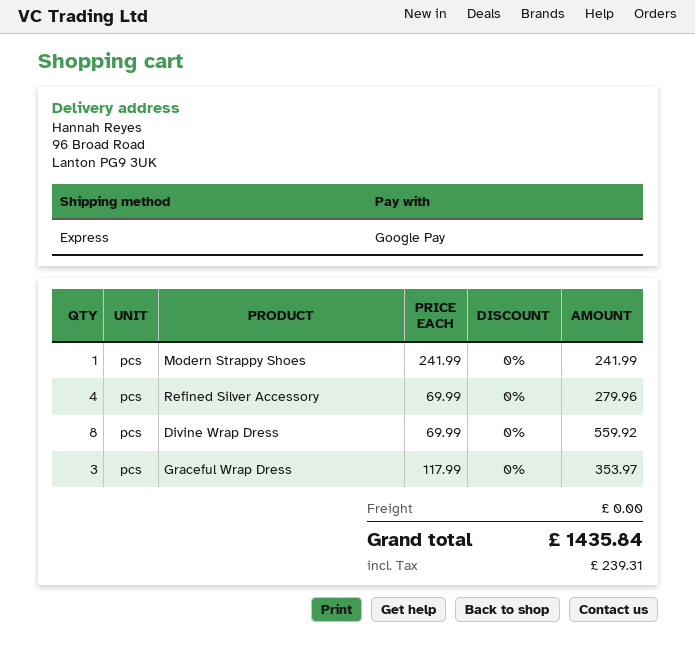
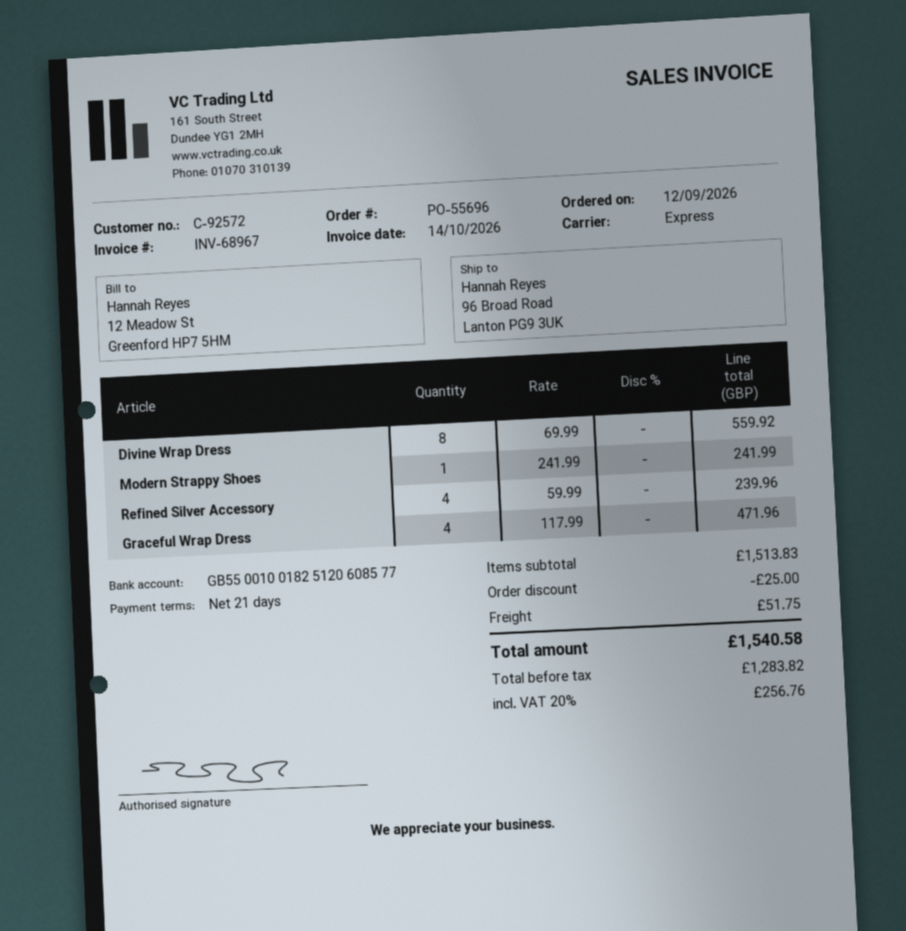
Refined Silver Accessory: 4 x 69.99 = 279.96 -> 4 x 59.99 = 239.96
Graceful Wrap Dress: 3 x 117.99 = 353.97 -> 4 x 117.99 = 471.96
discount: none -> 25.00
shipping: 0.00 -> 51.75
tax: 239.31 -> 256.76
total: 1435.84 -> 1540.58

